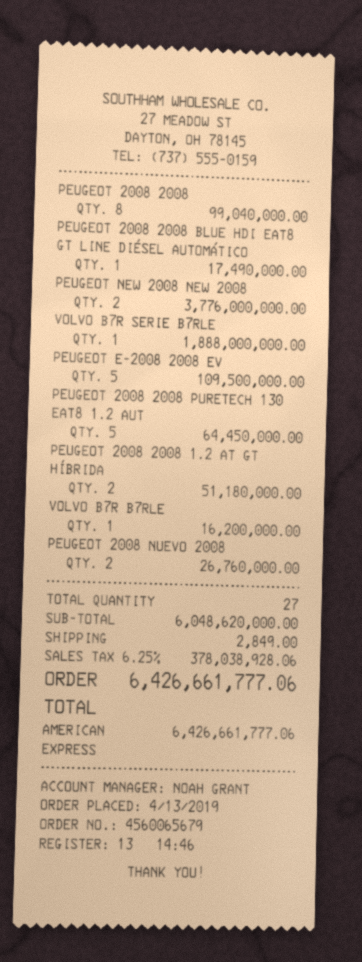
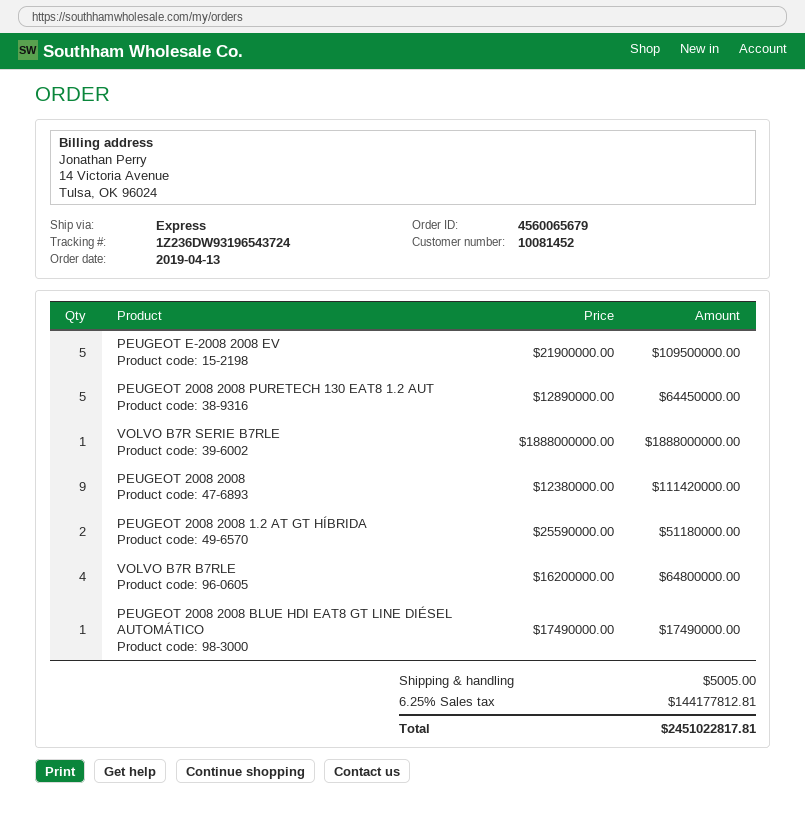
PEUGEOT 2008 2008: 8 for 99040000.00 -> 9 for 111420000.00
PEUGEOT NEW 2008 NEW 2008: 2 for 3776000000.00 -> none
VOLVO B7R B7RLE: 1 for 16200000.00 -> 4 for 64800000.00
PEUGEOT 2008 NUEVO 2008: 2 for 26760000.00 -> none
shipping: 2849.00 -> 5005.00
tax: 6.25% = 378038928.06 -> 6.25% = 144177812.81
total: 6426661777.06 -> 2451022817.81

